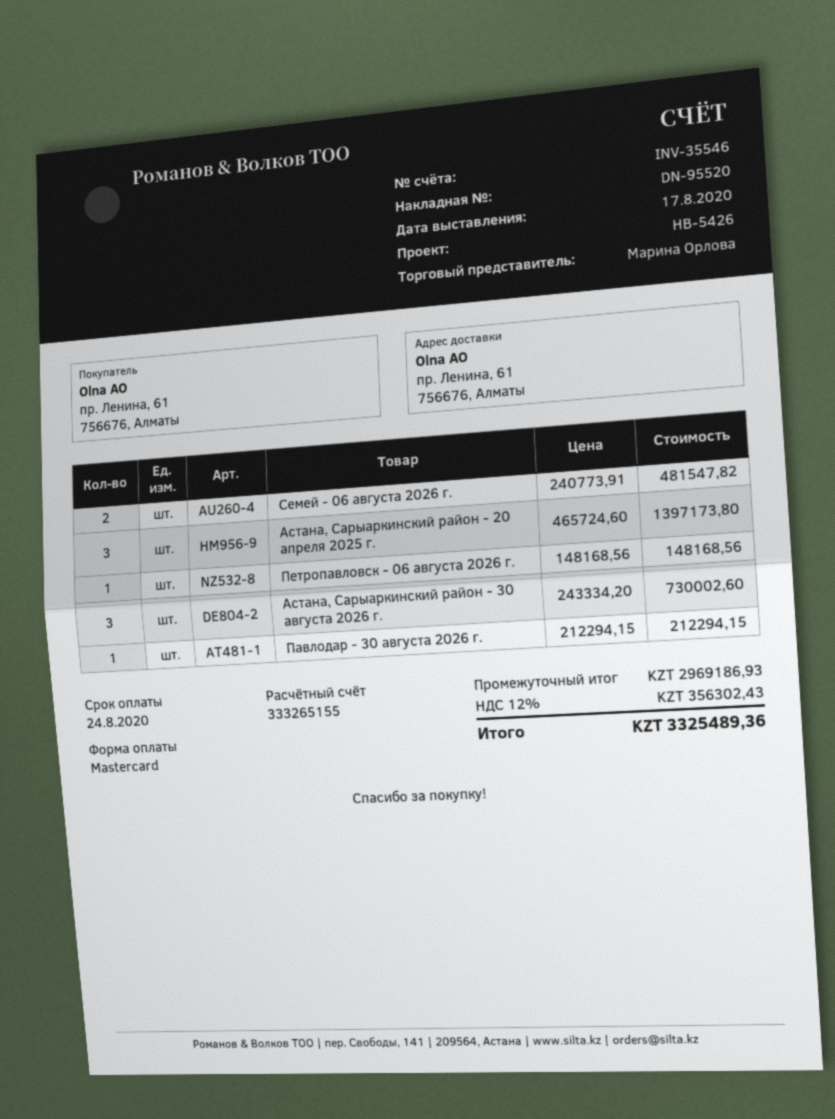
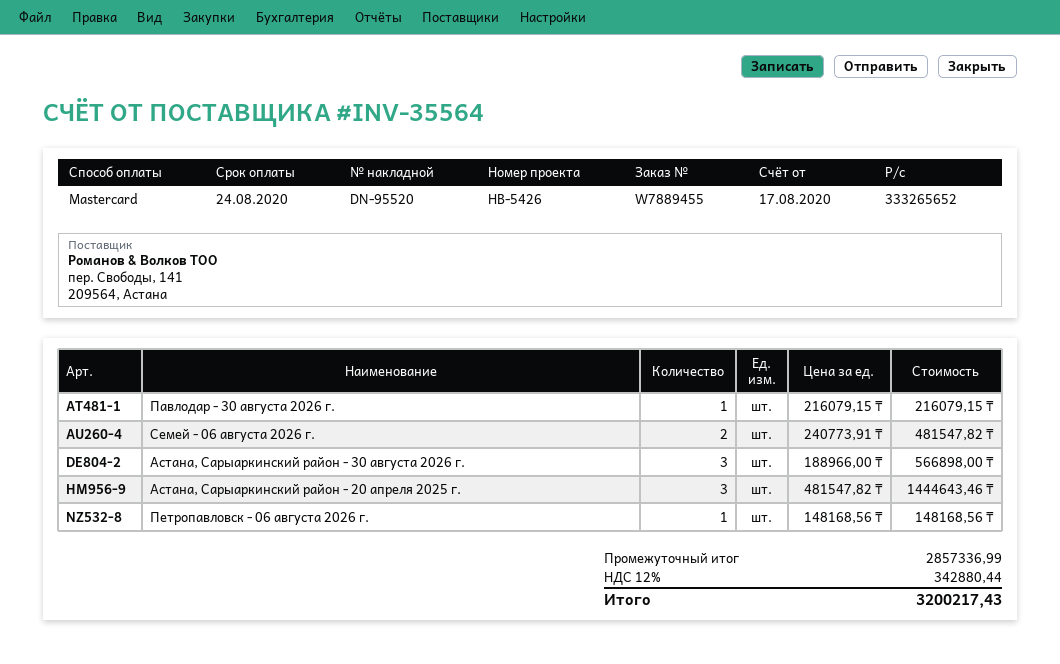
invoice number: INV-35546 -> INV-35564
bank account: 333265155 -> 333265652
Астана, Сарыаркинский район - 20 апреля 2025 г.: 3 x 465724.60 = 1397173.80 -> 3 x 481547.82 = 1444643.46
Астана, Сарыаркинский район - 30 августа 2026 г.: 3 x 243334.20 = 730002.60 -> 3 x 188966.00 = 566898.00
Павлодар - 30 августа 2026 г.: 1 x 212294.15 = 212294.15 -> 1 x 216079.15 = 216079.15
subtotal: 2969186.93 -> 2857336.99
tax: 12% = 356302.43 -> 12% = 342880.44
total: 3325489.36 -> 3200217.43

